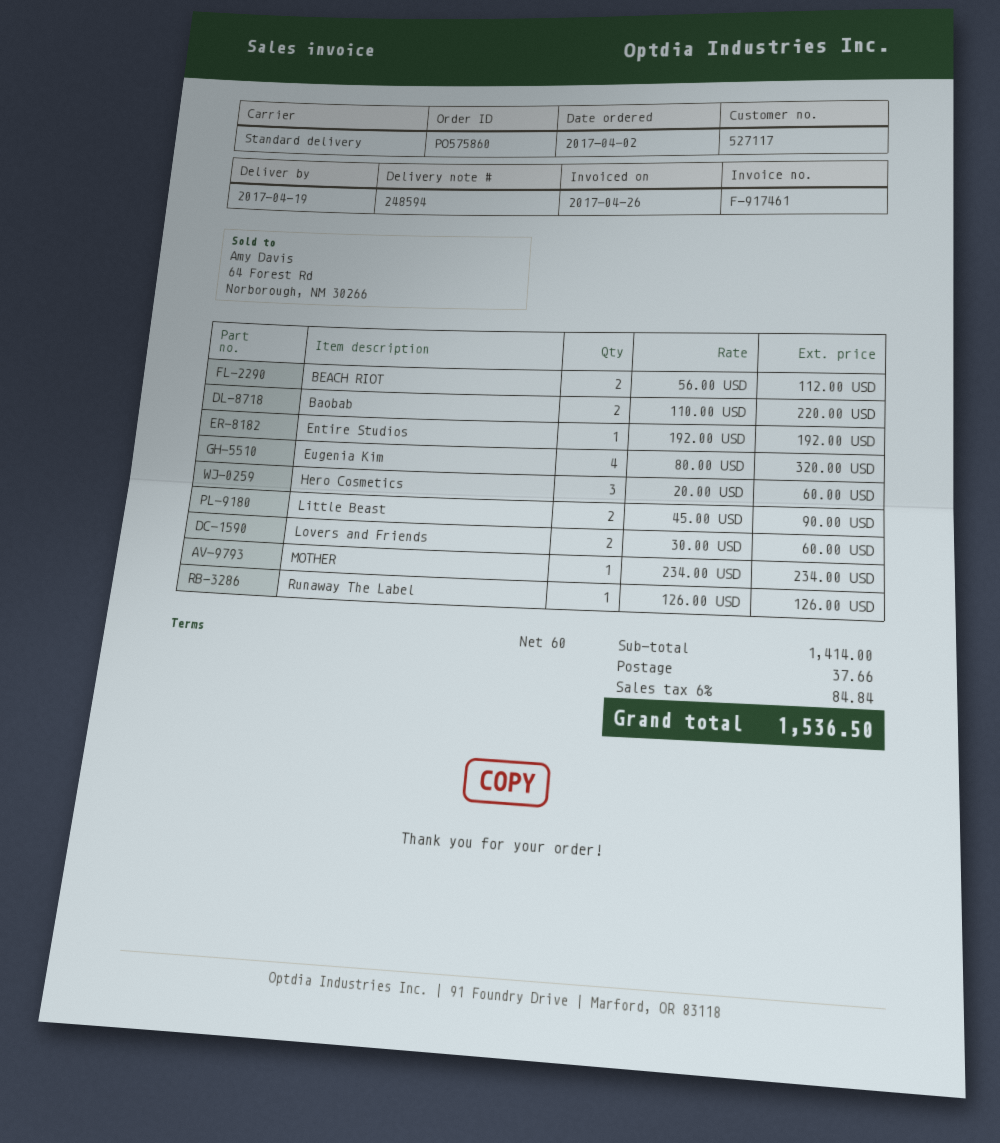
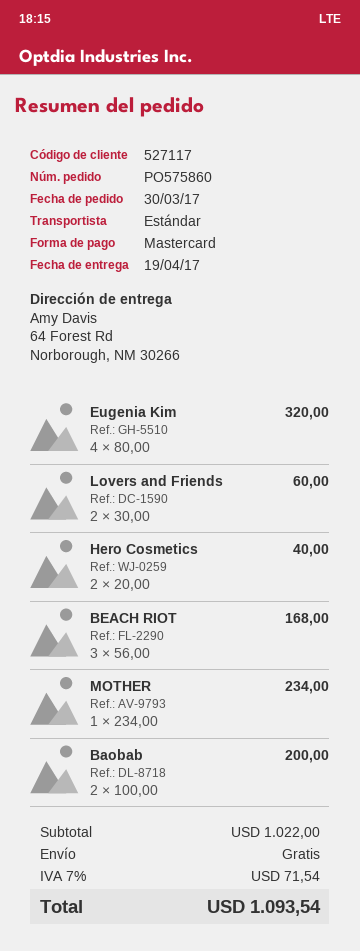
order date: 2017-04-02 -> 2017-03-30
BEACH RIOT: 2 x 56.00 = 112.00 -> 3 x 56.00 = 168.00
Baobab: 2 x 110.00 = 220.00 -> 2 x 100.00 = 200.00
Entire Studios: 1 x 192.00 = 192.00 -> none
Hero Cosmetics: 3 x 20.00 = 60.00 -> 2 x 20.00 = 40.00
Little Beast: 2 x 45.00 = 90.00 -> none
Runaway The Label: 1 x 126.00 = 126.00 -> none
subtotal: 1414.00 -> 1022.00
shipping: 37.66 -> 0.00
tax: 6% = 84.84 -> 7% = 71.54
total: 1536.50 -> 1093.54

